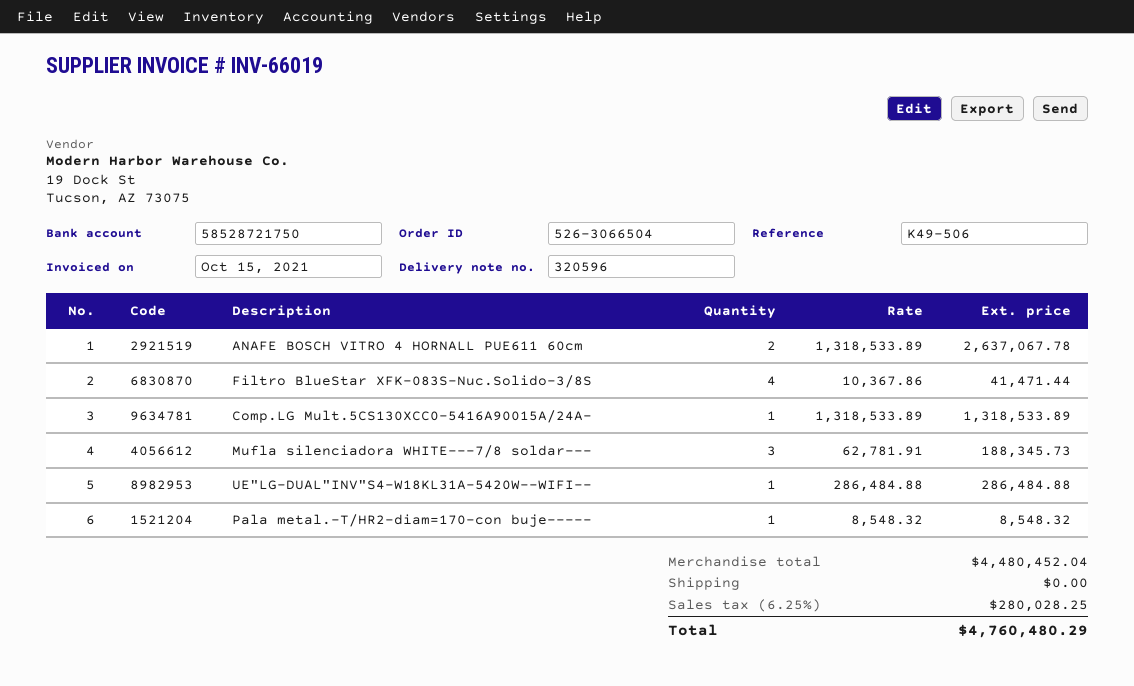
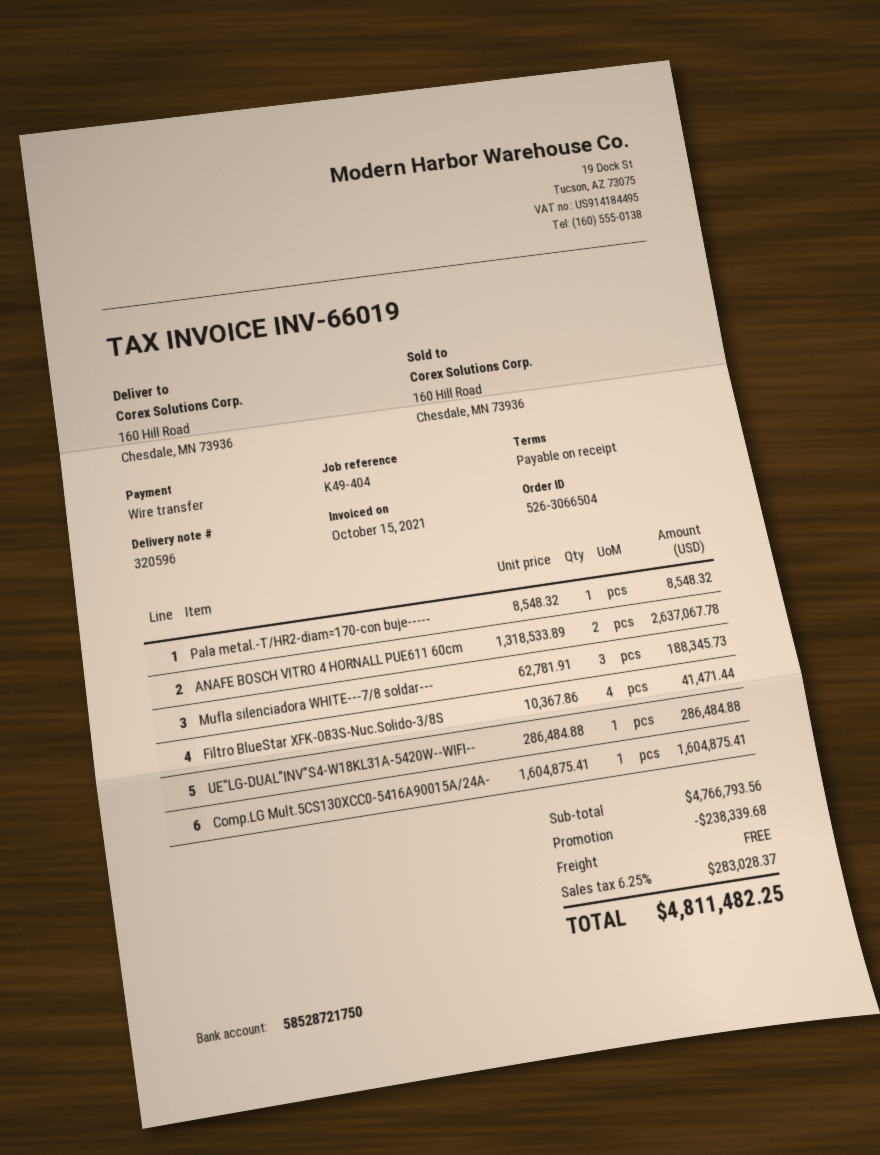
reference: K49-506 -> K49-404
Comp.LG Mult.5CS130XCC0-5416A90015A/24A-: 1 x 1318533.89 = 1318533.89 -> 1 x 1604875.41 = 1604875.41
subtotal: 4480452.04 -> 4766793.56
discount: none -> 238339.68
tax: 6.25% = 280028.25 -> 6.25% = 283028.37
total: 4760480.29 -> 4811482.25

